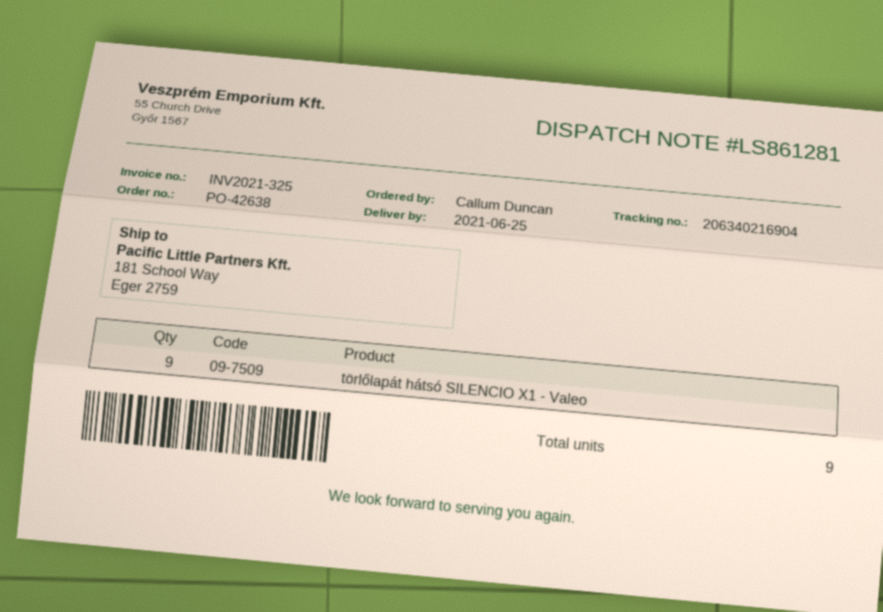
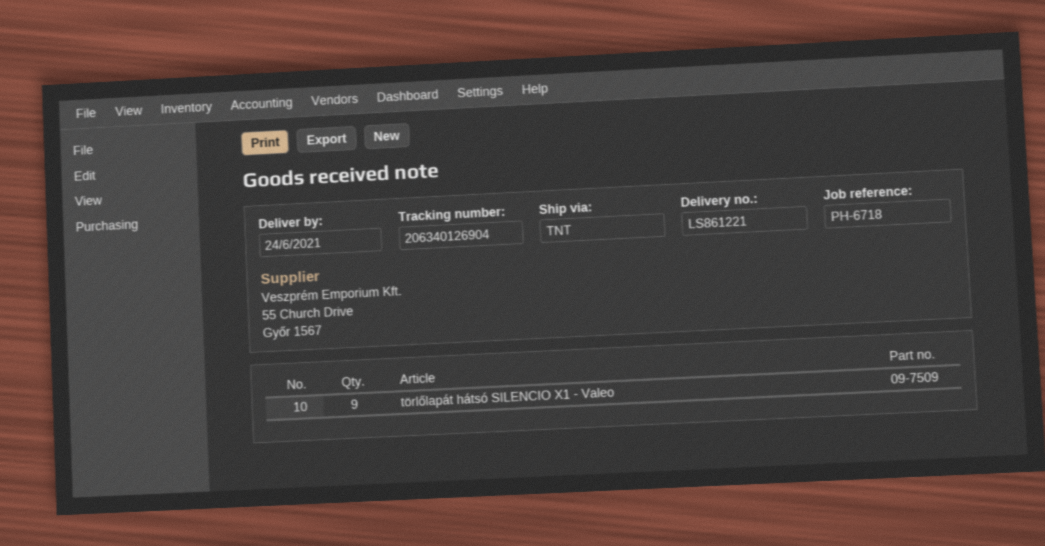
delivery note number: LS861281 -> LS861221
delivery date: 2021-06-25 -> 2021-06-24
tracking number: 206340216904 -> 206340126904

